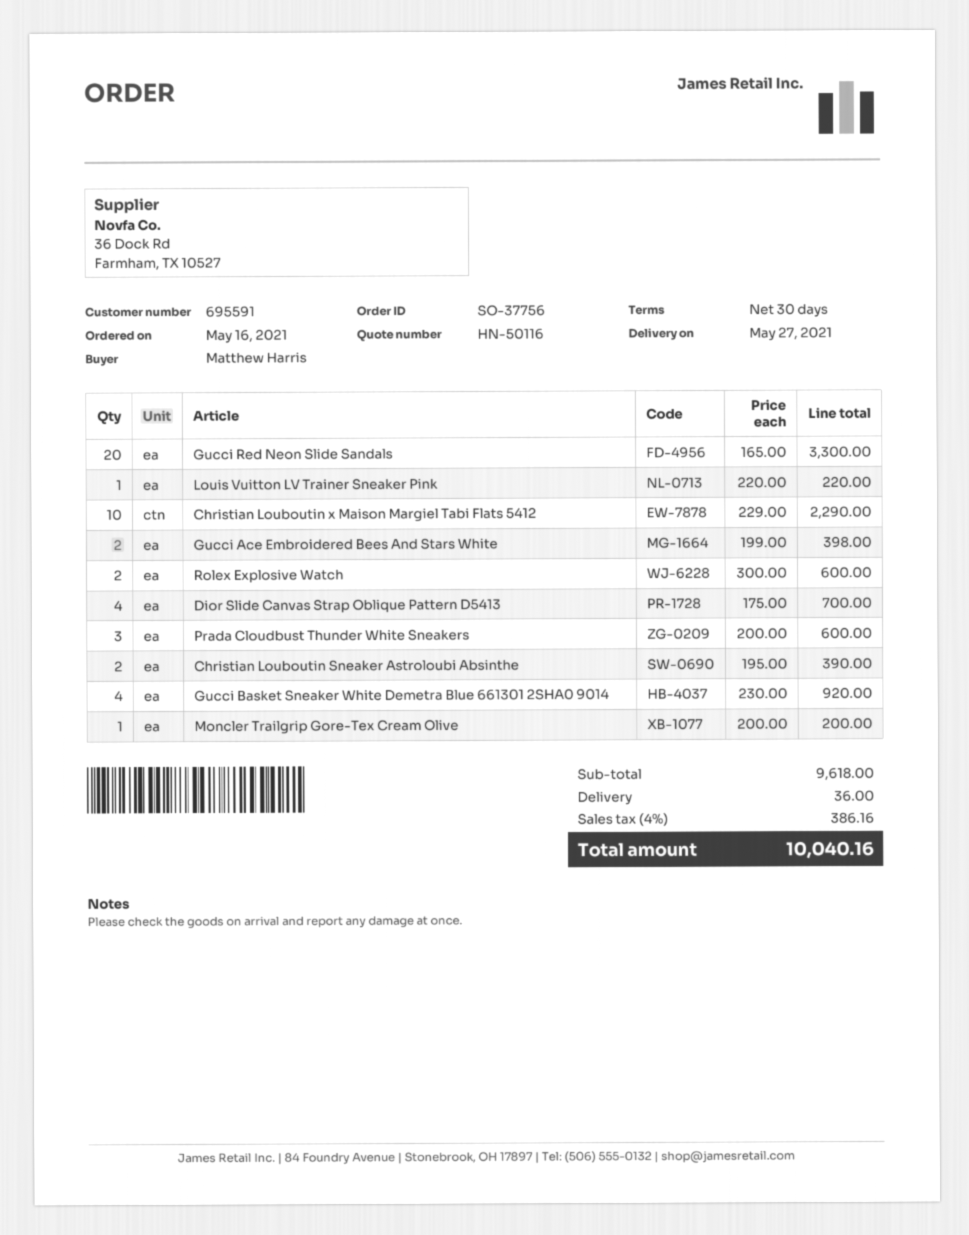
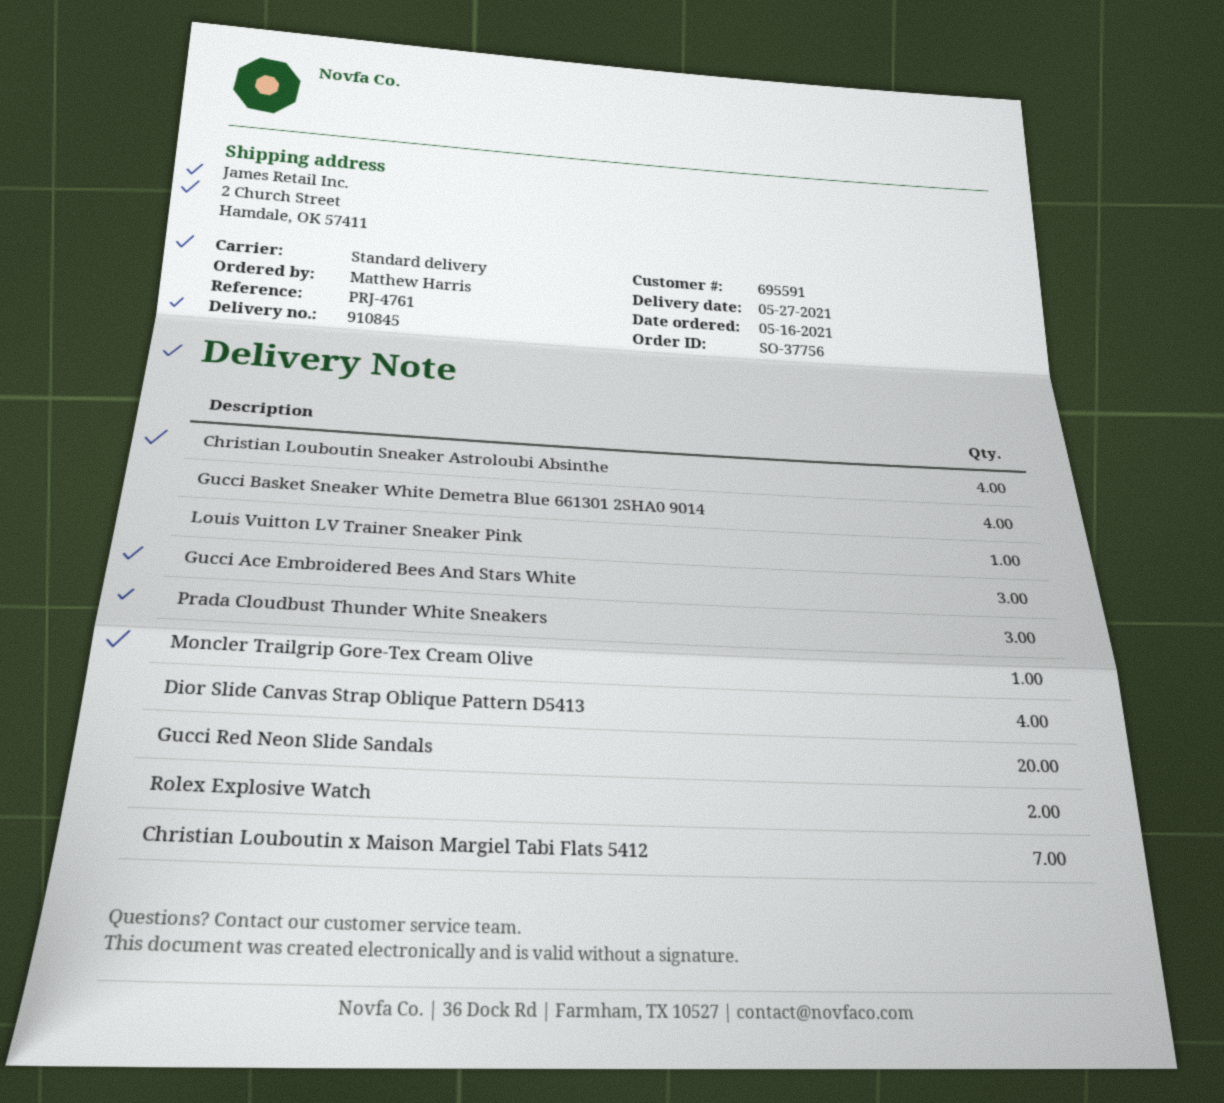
Christian Louboutin x Maison Margiel Tabi Flats 5412: 10 -> 7
Gucci Ace Embroidered Bees And Stars White: 2 -> 3
Christian Louboutin Sneaker Astroloubi Absinthe: 2 -> 4

